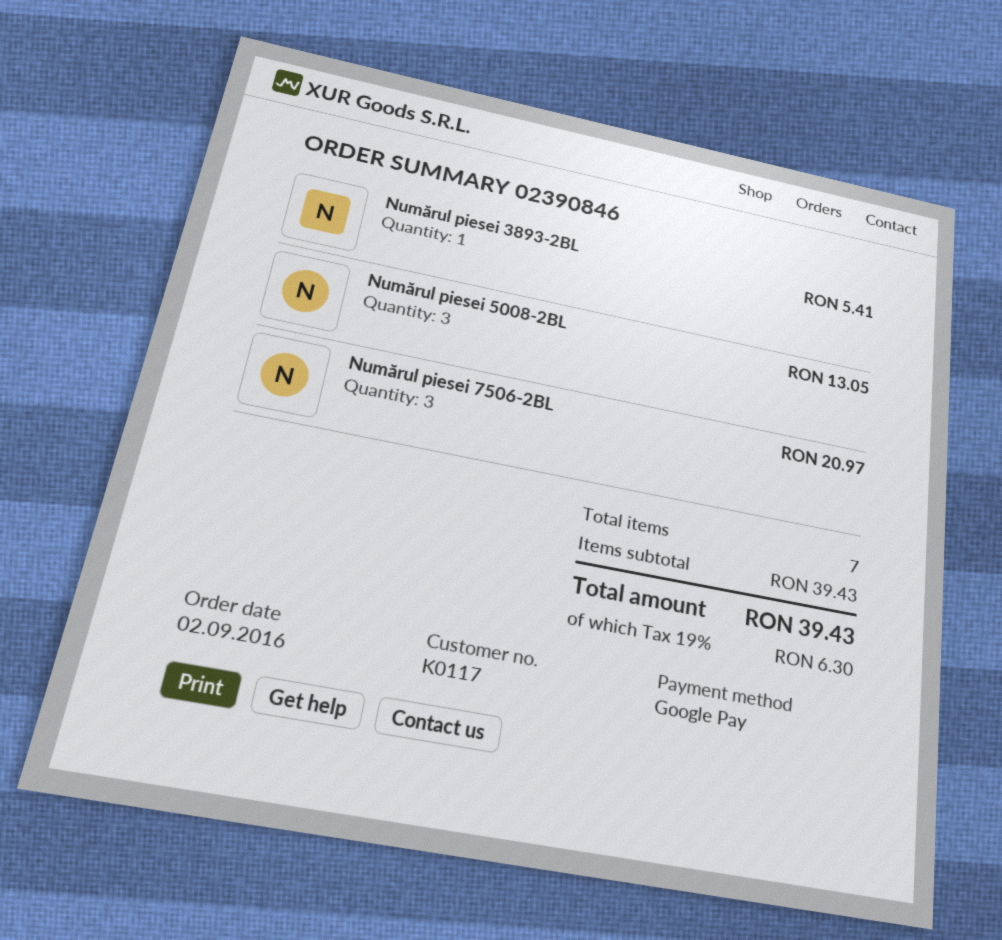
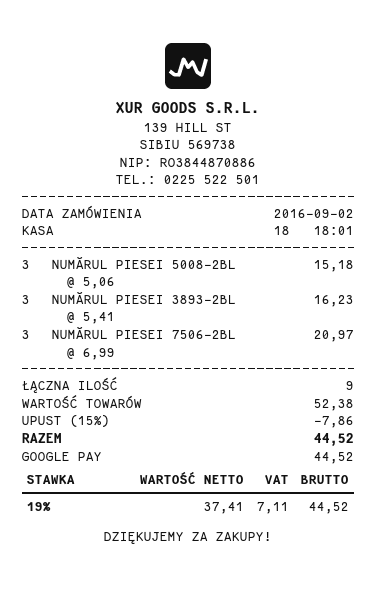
Numărul piesei 3893-2BL: 1 for 5.41 -> 3 for 16.23
Numărul piesei 5008-2BL: 3 for 13.05 -> 3 for 15.18
total quantity: 7 -> 9
subtotal: 39.43 -> 52.38
discount: none -> 15% = 7.86
tax: 19% = 6.30 -> 19% = 7.11
total: 39.43 -> 44.52

